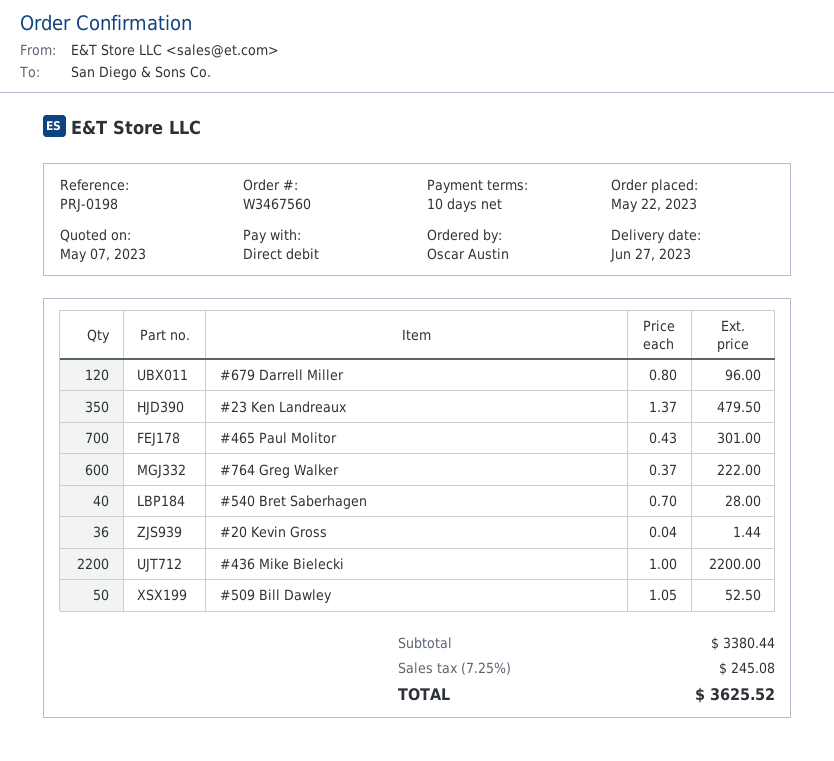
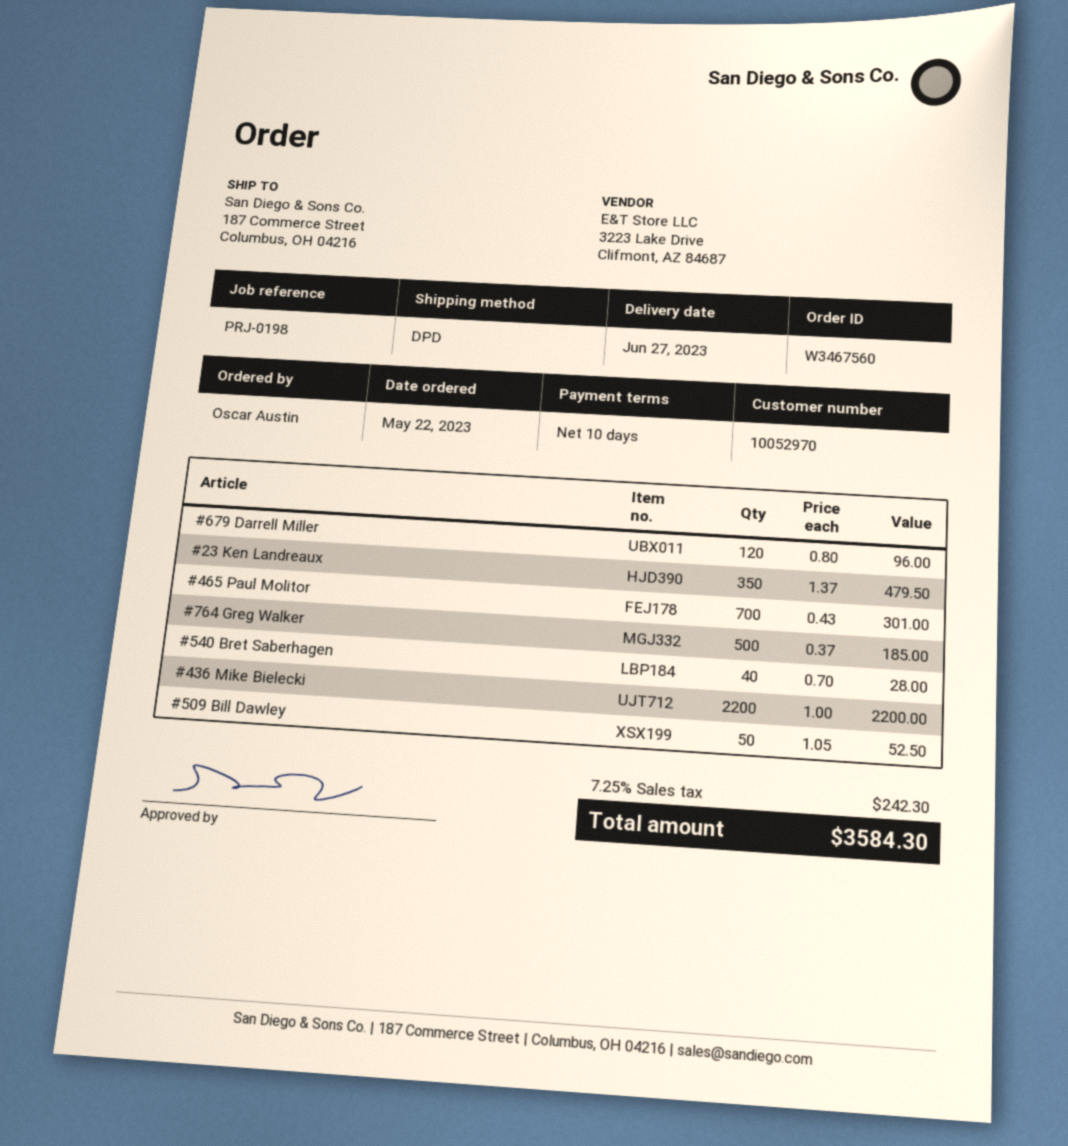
#764 Greg Walker: 600 x 0.37 = 222.00 -> 500 x 0.37 = 185.00
#20 Kevin Gross: 36 x 0.04 = 1.44 -> none
tax: 7.25% = 245.08 -> 7.25% = 242.30
total: 3625.52 -> 3584.30

